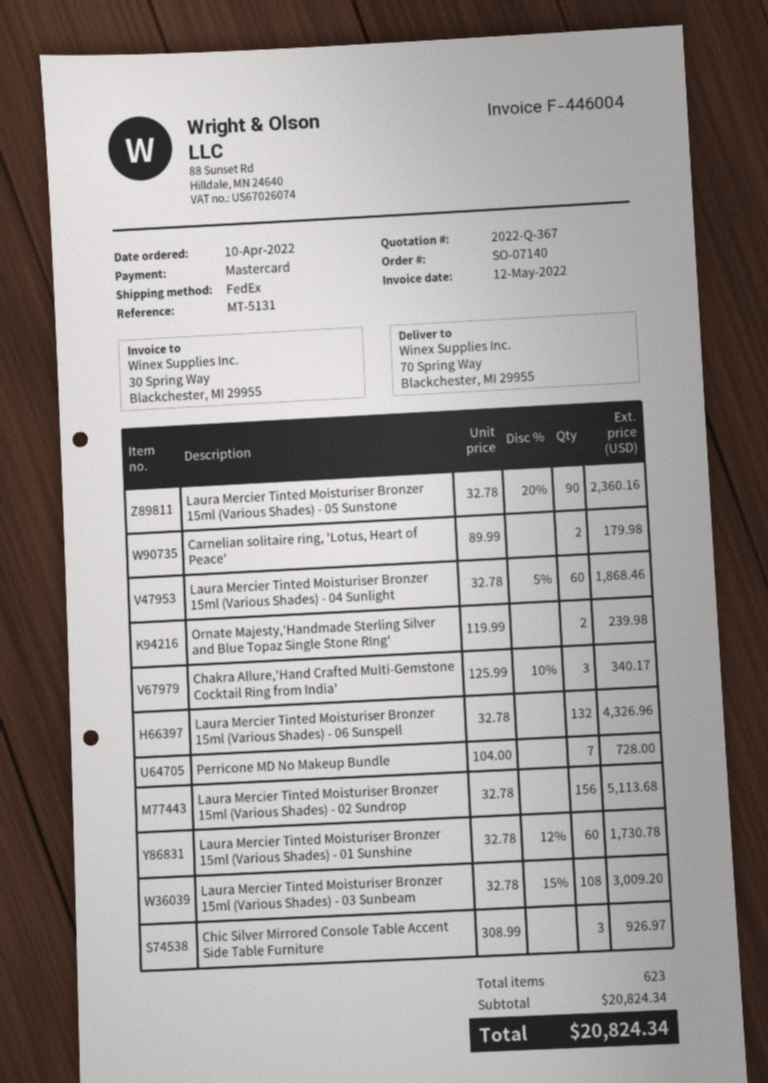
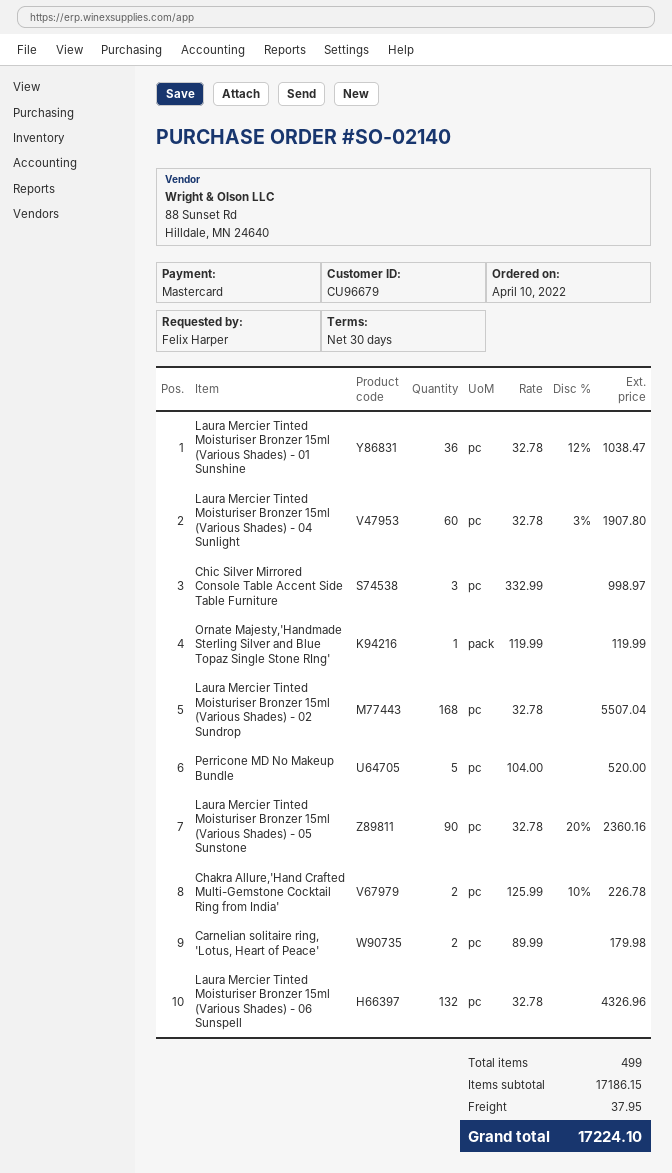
order number: SO-07140 -> SO-02140
Laura Mercier Tinted Moisturiser Bronzer 15ml (Various Shades) - 04 Sunlight: 60 x 32.78 - 5% = 1868.46 -> 60 x 32.78 - 3% = 1907.80
Ornate Majesty,'Handmade Sterling Silver and Blue Topaz Single Stone RIng': 2 x 119.99 = 239.98 -> 1 x 119.99 = 119.99
Chakra Allure,'Hand Crafted Multi-Gemstone Cocktail Ring from India': 3 x 125.99 - 10% = 340.17 -> 2 x 125.99 - 10% = 226.78
Perricone MD No Makeup Bundle: 7 x 104.00 = 728.00 -> 5 x 104.00 = 520.00
Laura Mercier Tinted Moisturiser Bronzer 15ml (Various Shades) - 02 Sundrop: 156 x 32.78 = 5113.68 -> 168 x 32.78 = 5507.04
Laura Mercier Tinted Moisturiser Bronzer 15ml (Various Shades) - 01 Sunshine: 60 x 32.78 - 12% = 1730.78 -> 36 x 32.78 - 12% = 1038.47
Laura Mercier Tinted Moisturiser Bronzer 15ml (Various Shades) - 03 Sunbeam: 108 x 32.78 - 15% = 3009.20 -> none
Chic Silver Mirrored Console Table Accent Side Table Furniture: 3 x 308.99 = 926.97 -> 3 x 332.99 = 998.97
total quantity: 623 -> 499
subtotal: 20824.34 -> 17186.15
shipping: none -> 37.95
total: 20824.34 -> 17224.10

